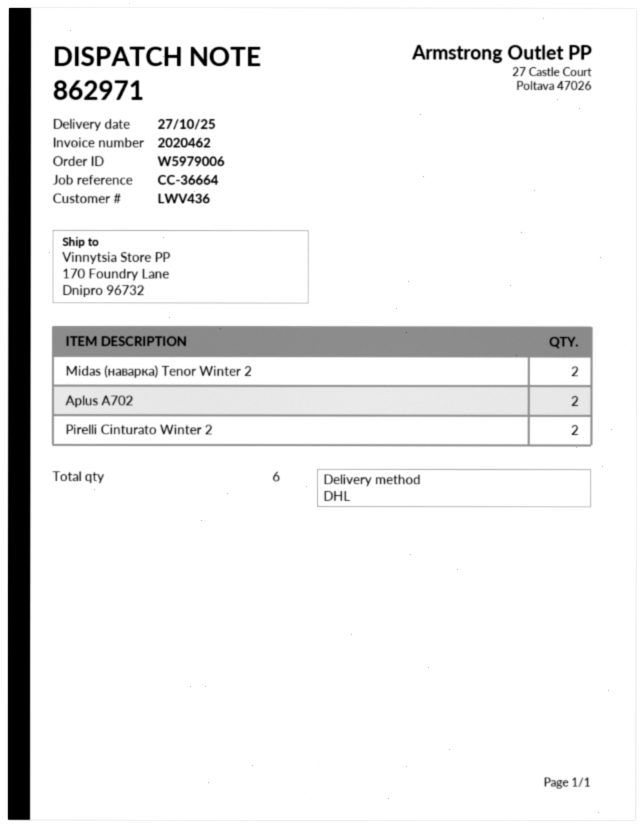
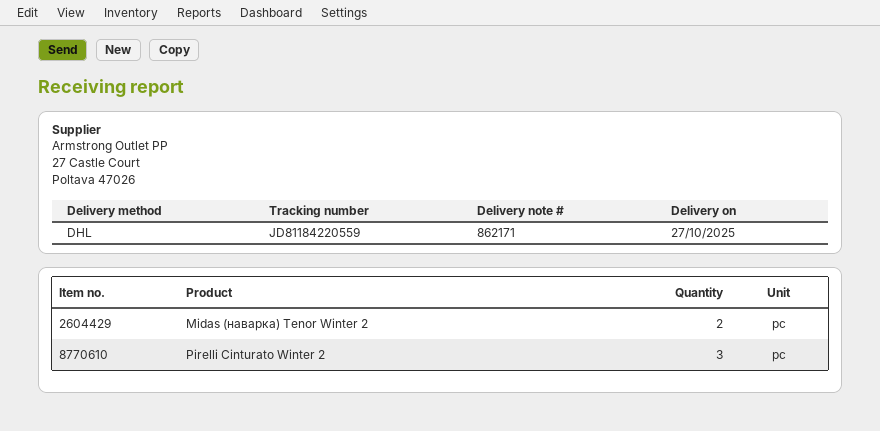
delivery note number: 862971 -> 862171
Aplus A702: 2 -> none
Pirelli Cinturato Winter 2: 2 -> 3

